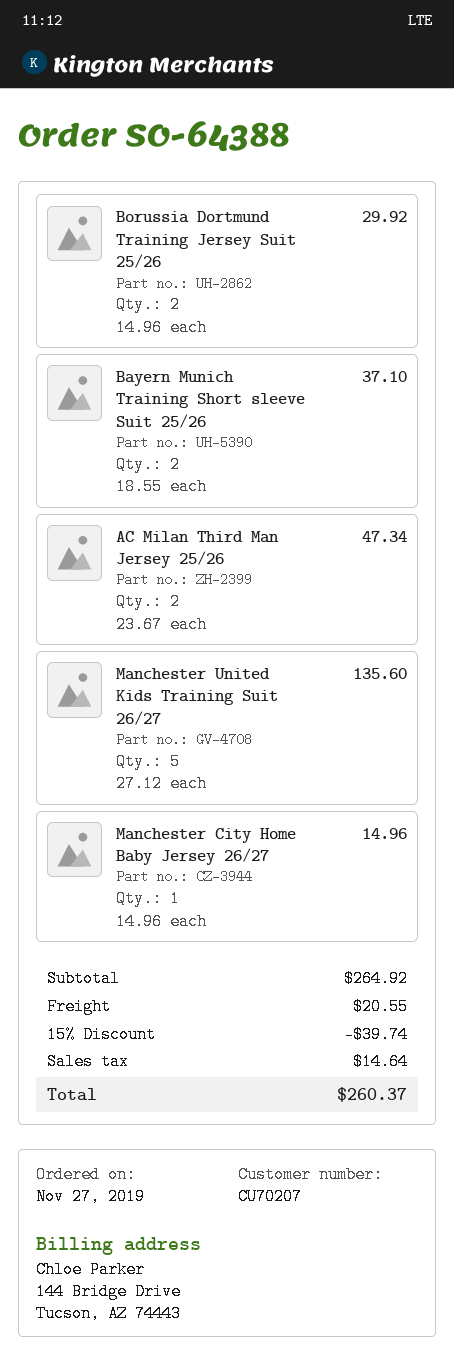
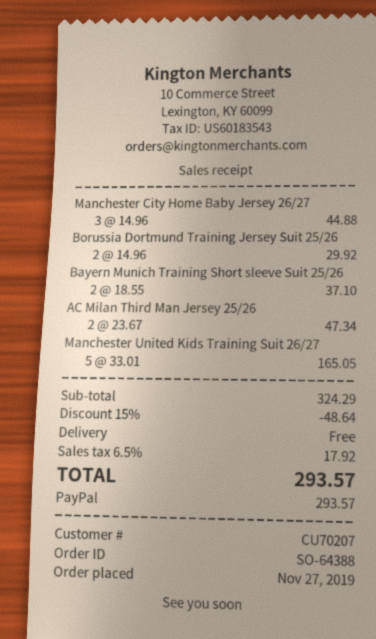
Manchester United Kids Training Suit 26/27: 5 x 27.12 = 135.60 -> 5 x 33.01 = 165.05
Manchester City Home Baby Jersey 26/27: 1 x 14.96 = 14.96 -> 3 x 14.96 = 44.88
subtotal: 264.92 -> 324.29
discount: 15% = 39.74 -> 15% = 48.64
shipping: 20.55 -> 0.00
tax: 14.64 -> 17.92
total: 260.37 -> 293.57

